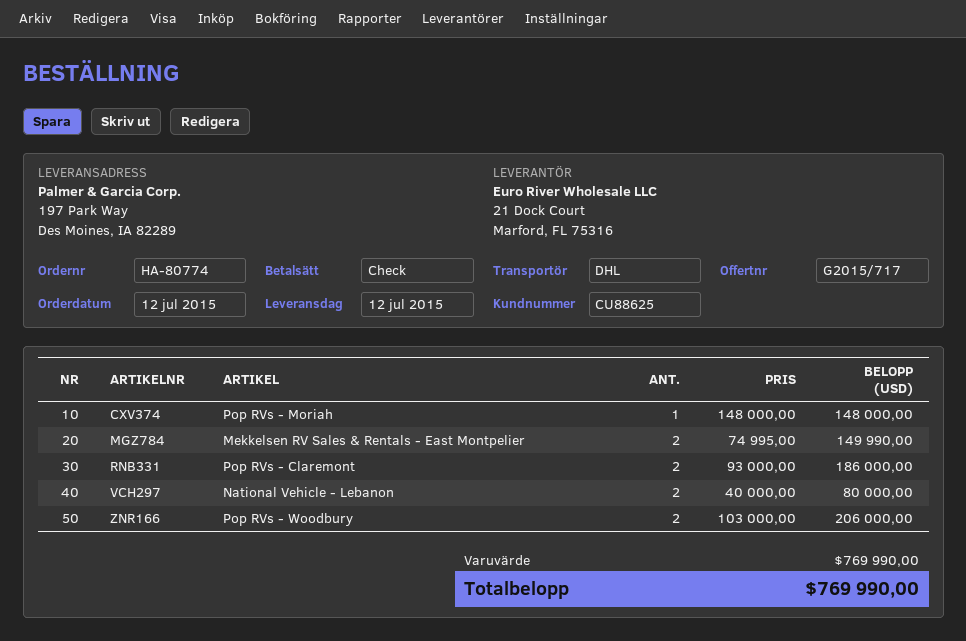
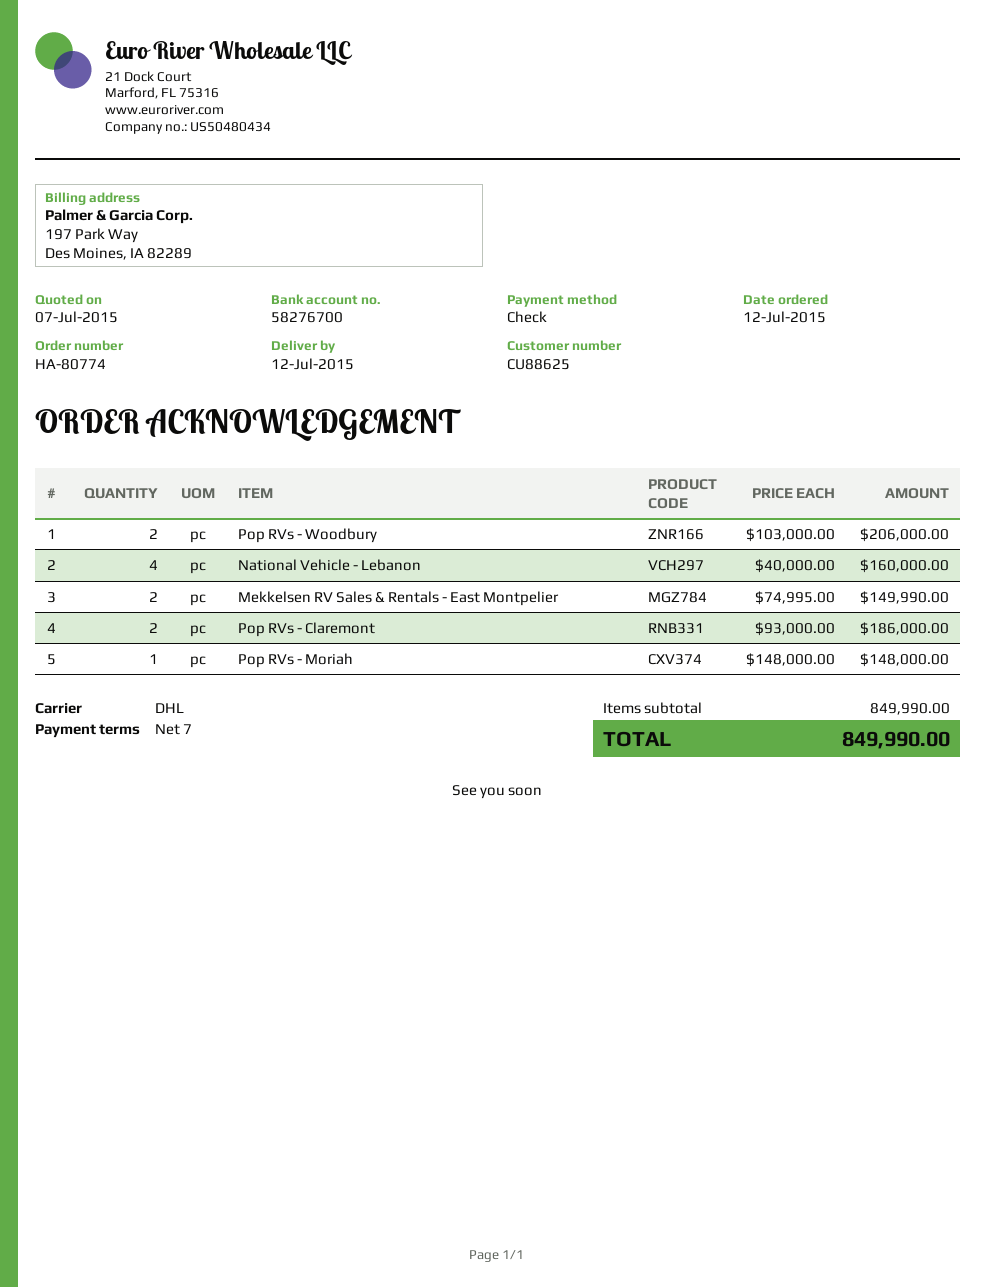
National Vehicle - Lebanon: 2 x 40000.00 = 80000.00 -> 4 x 40000.00 = 160000.00
subtotal: 769990.00 -> 849990.00
total: 769990.00 -> 849990.00

